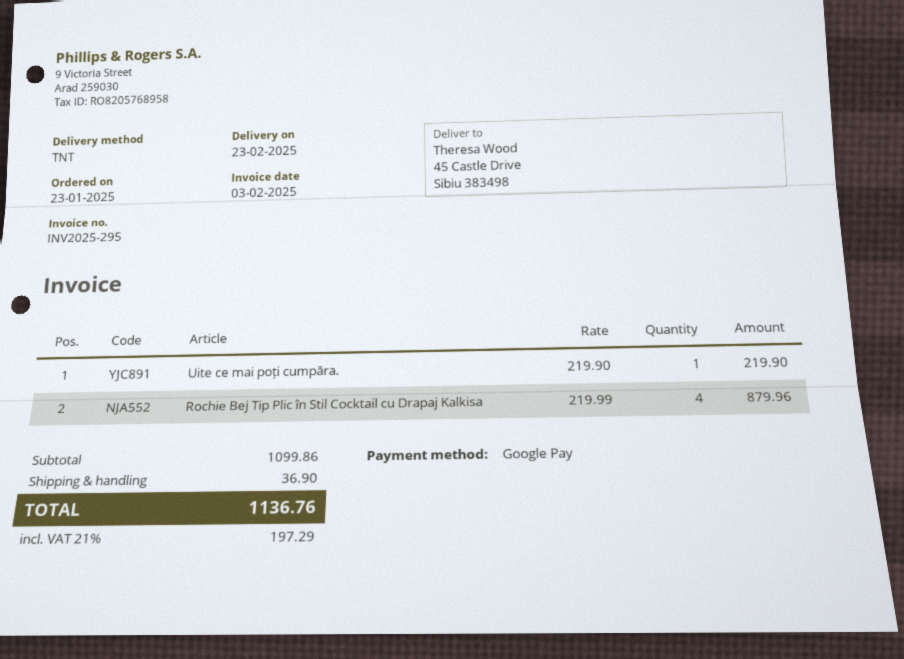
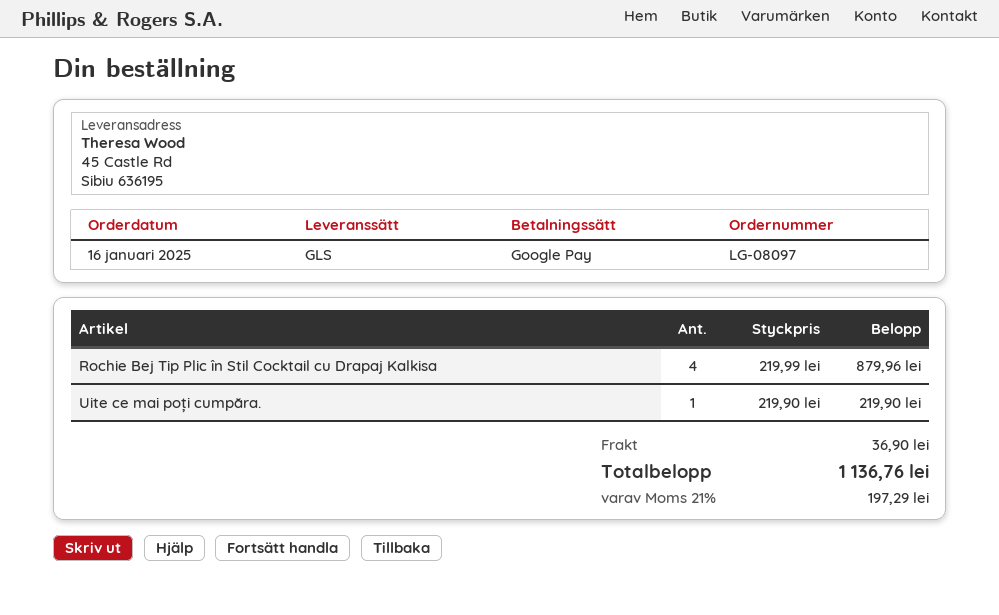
order date: 2025-01-23 -> 2025-01-16
shipping method: TNT -> GLS
ship to: 45 Castle Drive, Sibiu 383498 -> 45 Castle Rd, Sibiu 636195

